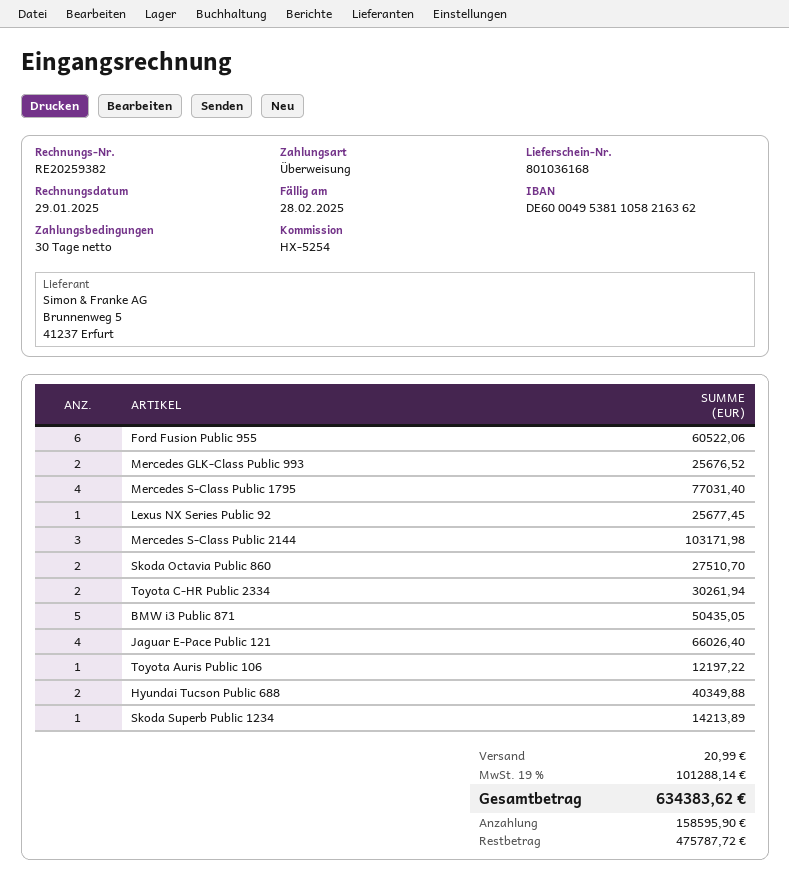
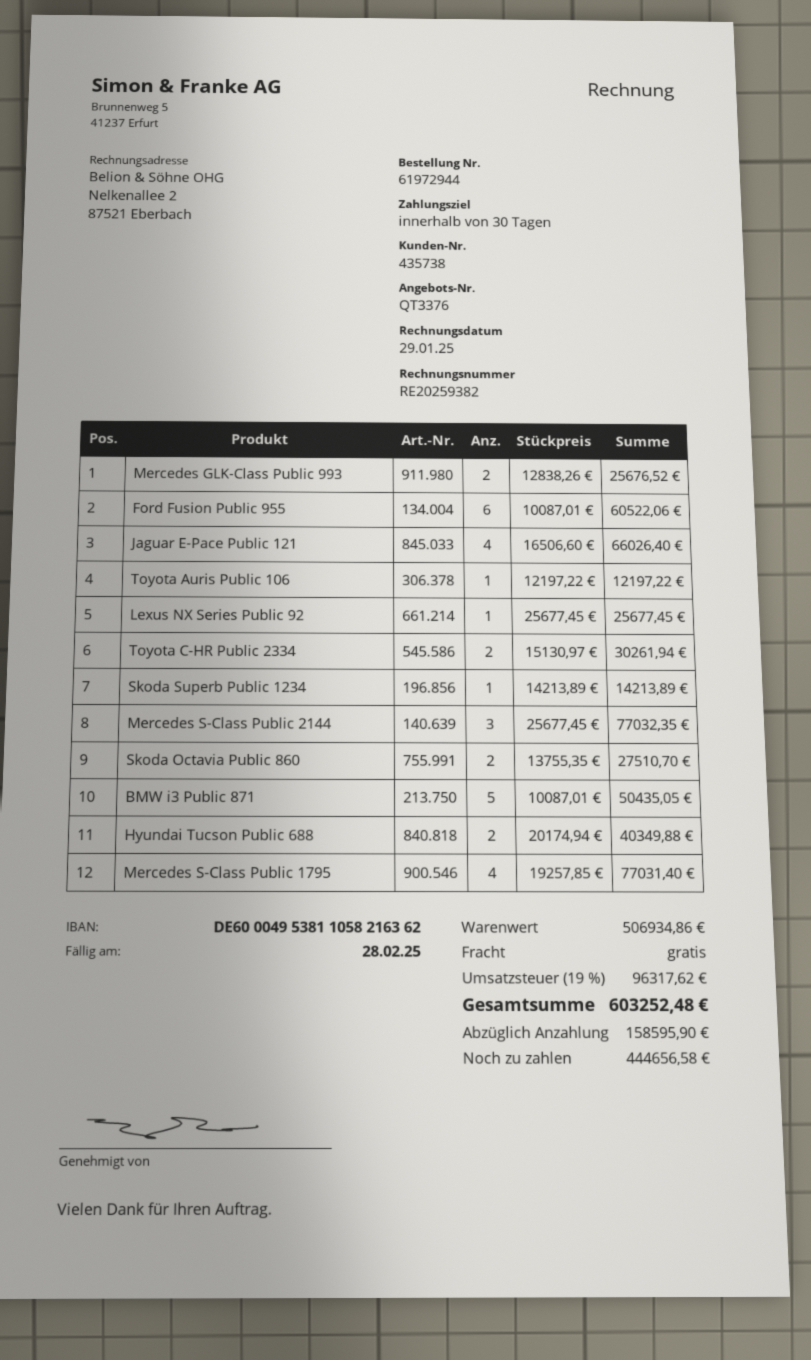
Mercedes S-Class Public 2144: 3 for 103171.98 -> 3 for 77032.35
shipping: 20.99 -> 0.00
tax: 19% = 101288.14 -> 19% = 96317.62
total: 634383.62 -> 603252.48
balance: 475787.72 -> 444656.58

